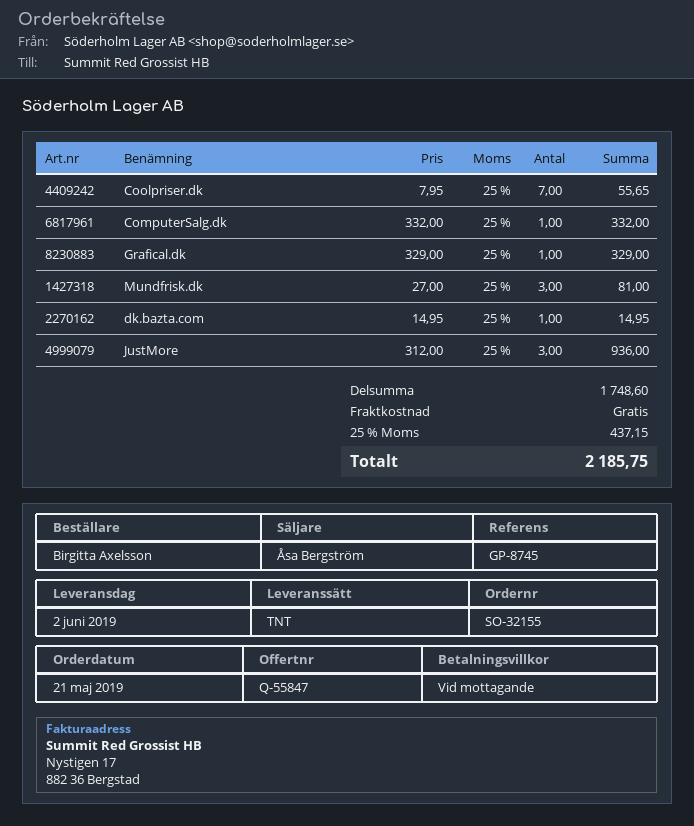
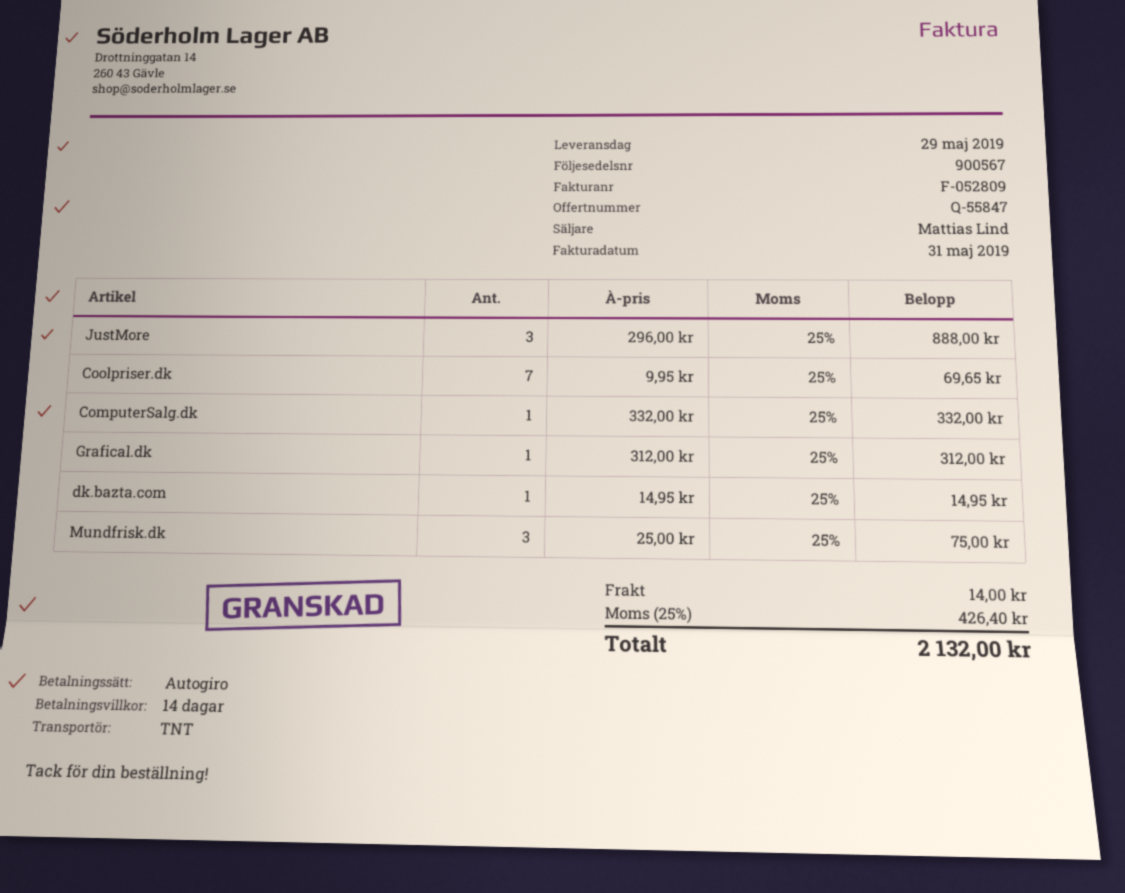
delivery date: 2019-06-02 -> 2019-05-29
payment terms: on receipt -> 14 days
sales rep: Åsa Bergström -> Mattias Lind
Coolpriser.dk: 7 x 7.95 = 55.65 -> 7 x 9.95 = 69.65
Grafical.dk: 1 x 329.00 = 329.00 -> 1 x 312.00 = 312.00
Mundfrisk.dk: 3 x 27.00 = 81.00 -> 3 x 25.00 = 75.00
JustMore: 3 x 312.00 = 936.00 -> 3 x 296.00 = 888.00
shipping: 0.00 -> 14.00
tax: 25% = 437.15 -> 25% = 426.40
total: 2185.75 -> 2132.00

